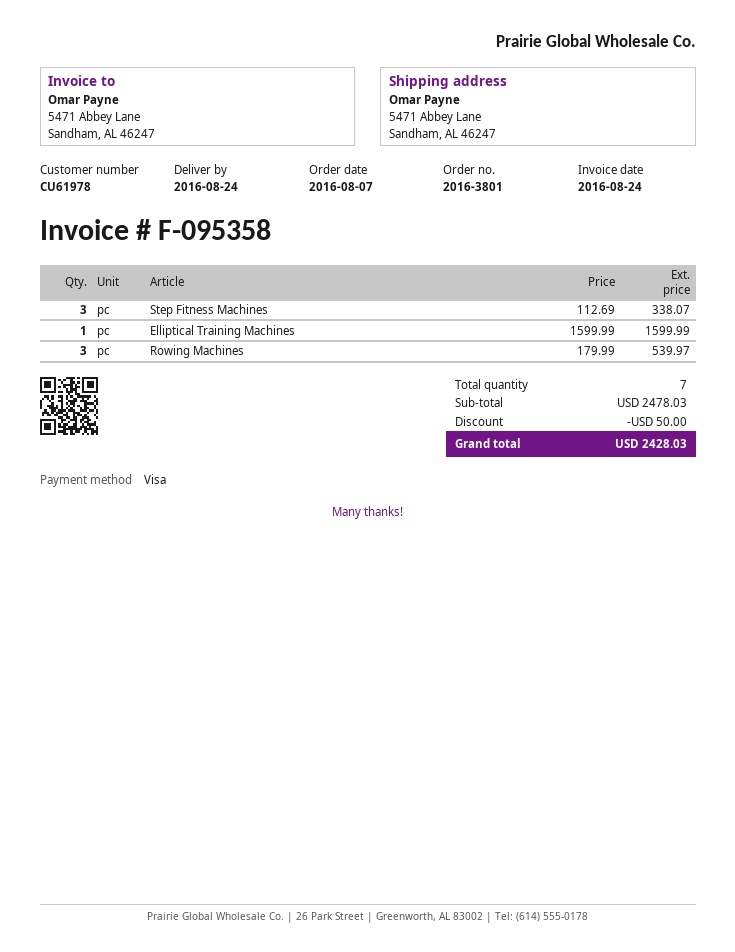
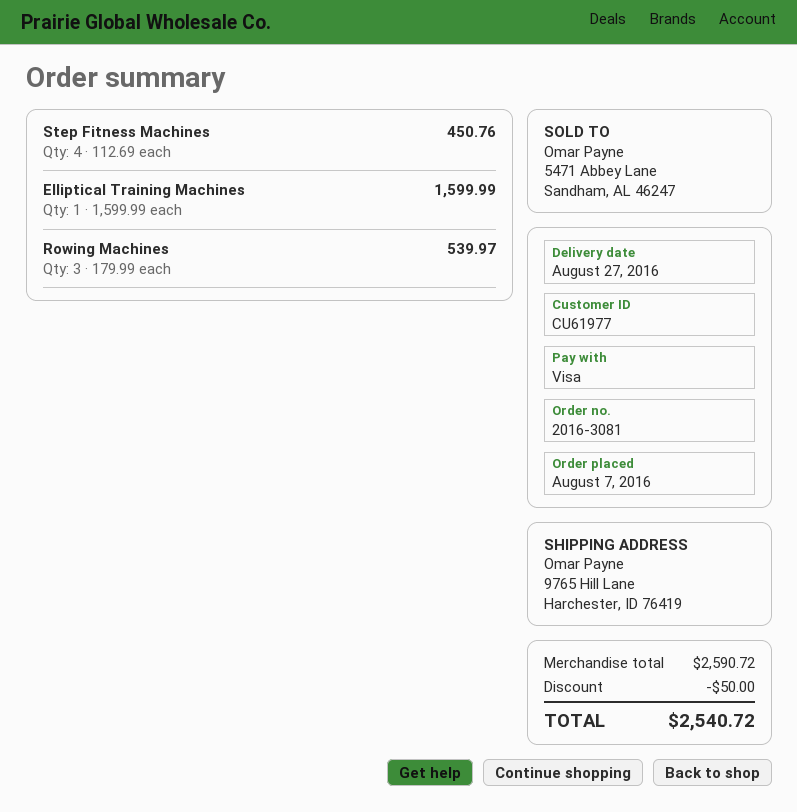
order number: 2016-3801 -> 2016-3081
delivery date: 2016-08-24 -> 2016-08-27
customer number: CU61978 -> CU61977
ship to: 5471 Abbey Lane, Sandham, AL 46247 -> 9765 Hill Lane, Harchester, ID 76419
Step Fitness Machines: 3 x 112.69 = 338.07 -> 4 x 112.69 = 450.76
subtotal: 2478.03 -> 2590.72
total: 2428.03 -> 2540.72

